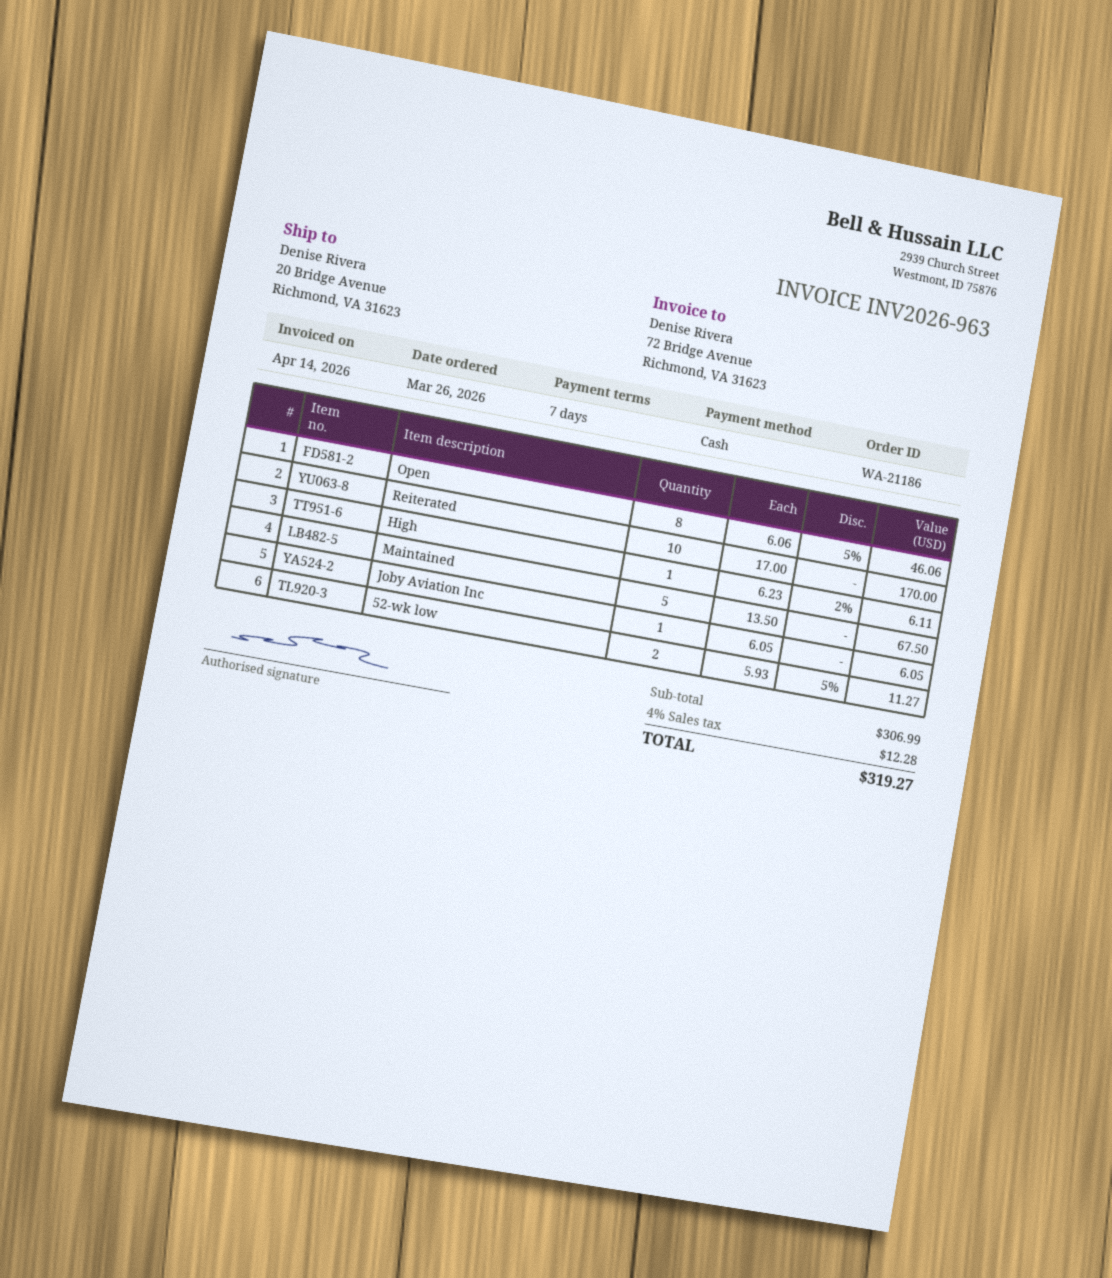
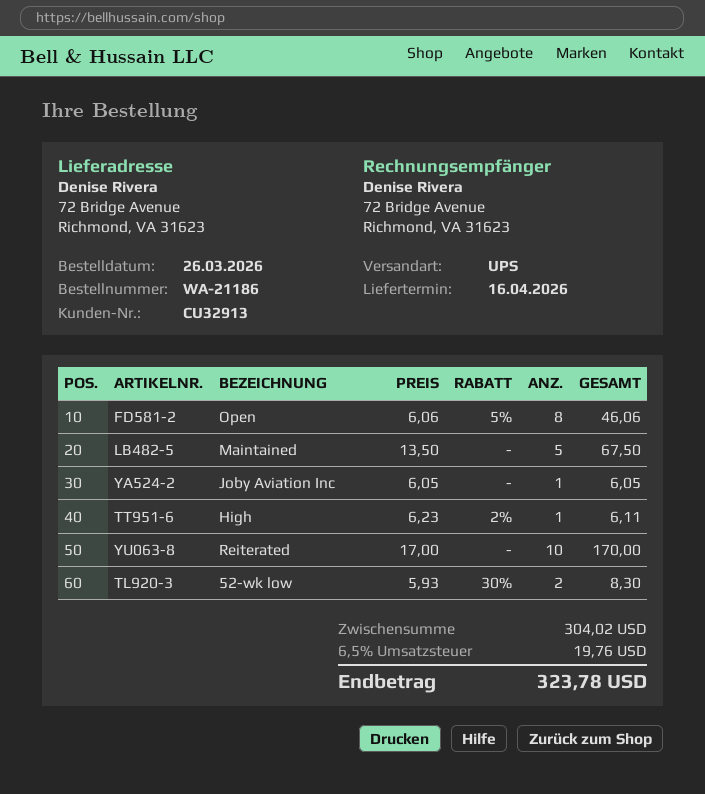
ship to: 20 Bridge Avenue, Richmond, VA 31623 -> 72 Bridge Avenue, Richmond, VA 31623
52-wk low: 2 x 5.93 - 5% = 11.27 -> 2 x 5.93 - 30% = 8.30
subtotal: 306.99 -> 304.02
tax: 4% = 12.28 -> 6.5% = 19.76
total: 319.27 -> 323.78

